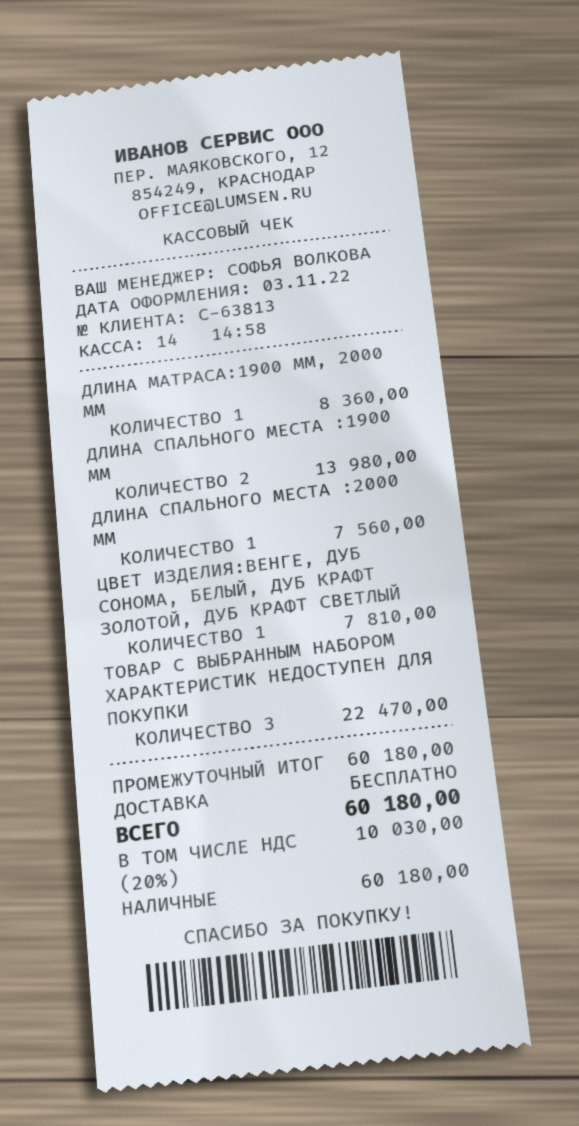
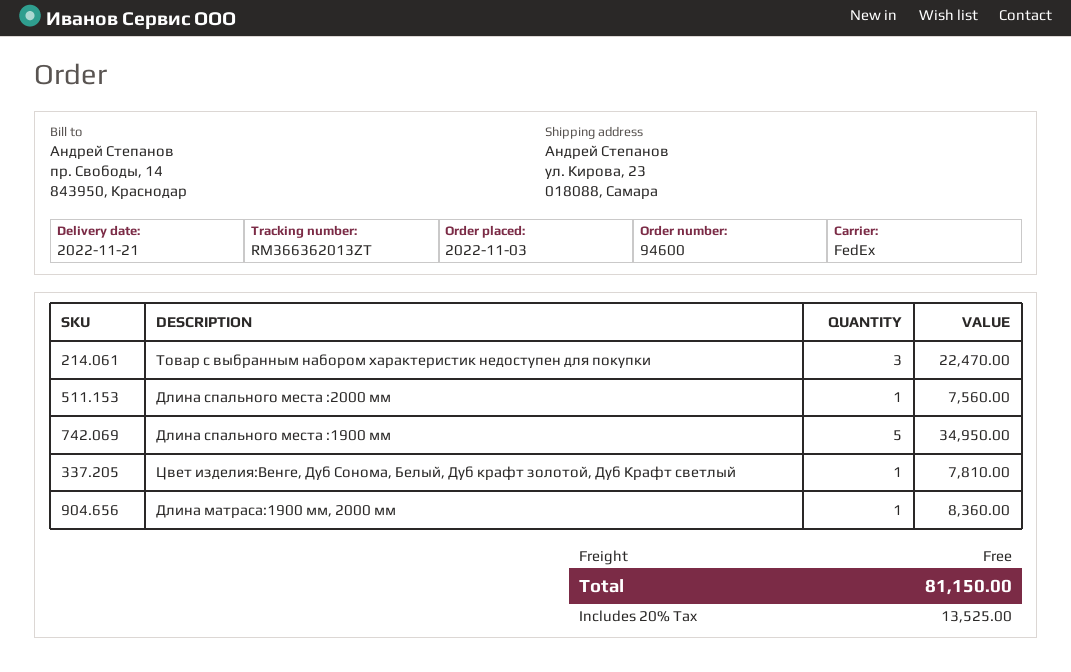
ДЛИНА СПАЛЬНОГО МЕСТА :1900 ММ: 2 for 13980.00 -> 5 for 34950.00
tax: 20% = 10030.00 -> 20% = 13525.00
total: 60180.00 -> 81150.00

